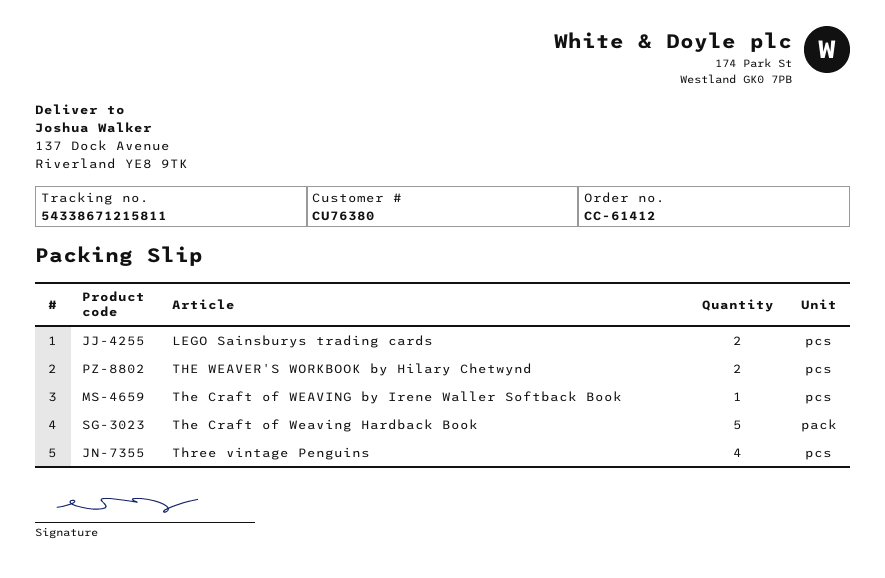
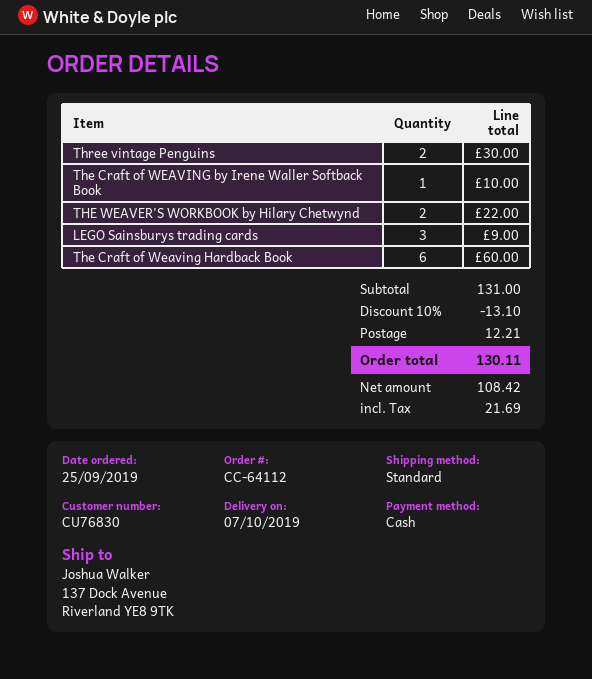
order number: CC-61412 -> CC-64112
customer number: CU76380 -> CU76830
LEGO Sainsburys trading cards: 2 -> 3
The Craft of Weaving Hardback Book: 5 -> 6
Three vintage Penguins: 4 -> 2

